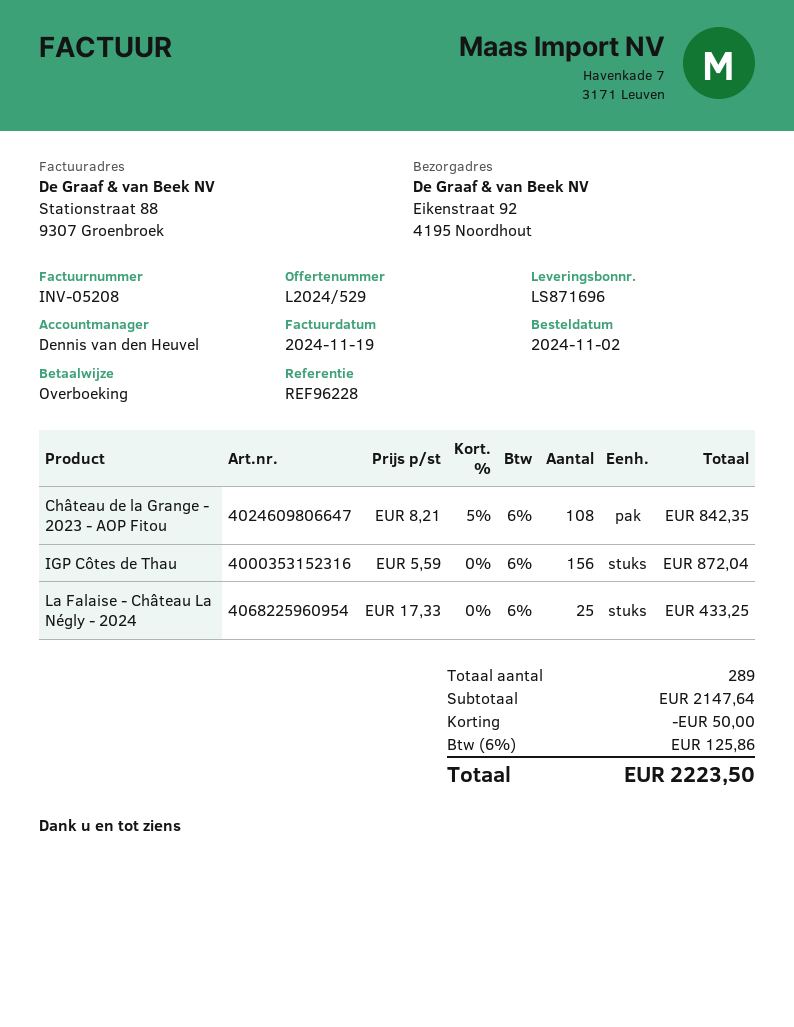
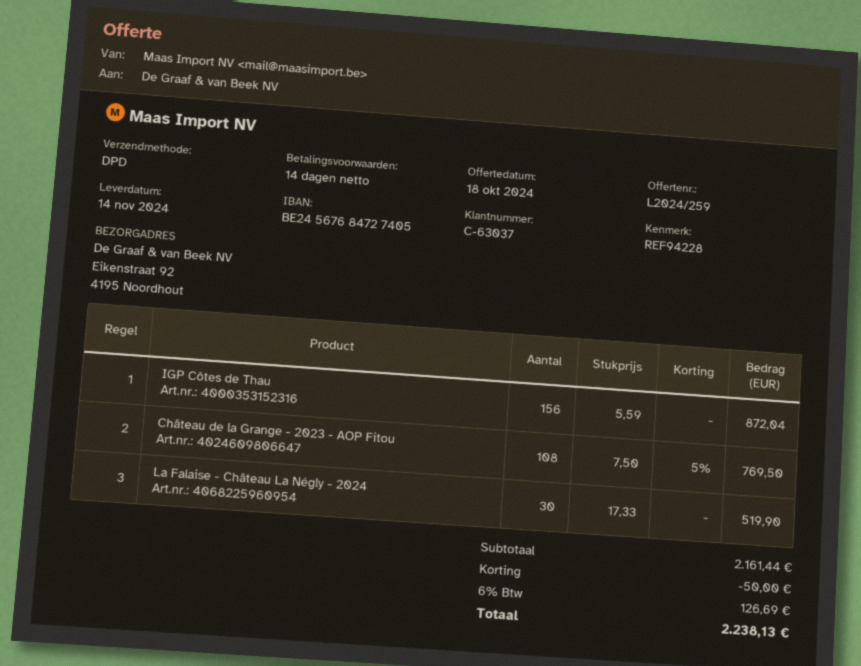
quote number: L2024/529 -> L2024/259
reference: REF96228 -> REF94228
Château de la Grange - 2023 - AOP Fitou: 108 x 8.21 - 5% = 842.35 -> 108 x 7.50 - 5% = 769.50
La Falaise - Château La Négly - 2024: 25 x 17.33 = 433.25 -> 30 x 17.33 = 519.90
subtotal: 2147.64 -> 2161.44
tax: 6% = 125.86 -> 6% = 126.69
total: 2223.50 -> 2238.13

